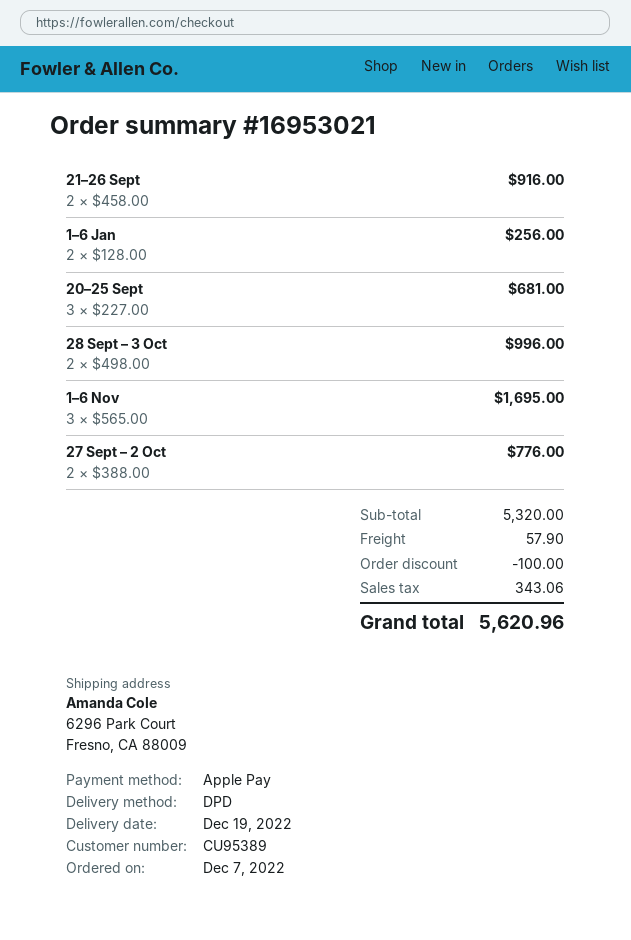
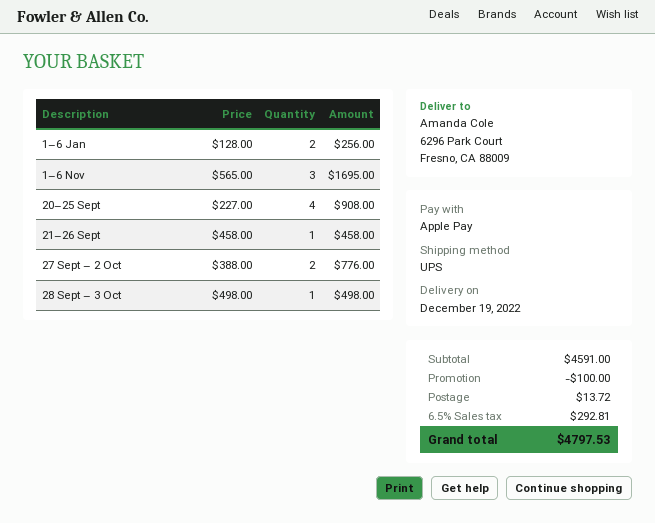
shipping method: DPD -> UPS
21–26 Sept: 2 x 458.00 = 916.00 -> 1 x 458.00 = 458.00
20–25 Sept: 3 x 227.00 = 681.00 -> 4 x 227.00 = 908.00
28 Sept – 3 Oct: 2 x 498.00 = 996.00 -> 1 x 498.00 = 498.00
subtotal: 5320.00 -> 4591.00
shipping: 57.90 -> 13.72
tax: 343.06 -> 292.81
total: 5620.96 -> 4797.53

